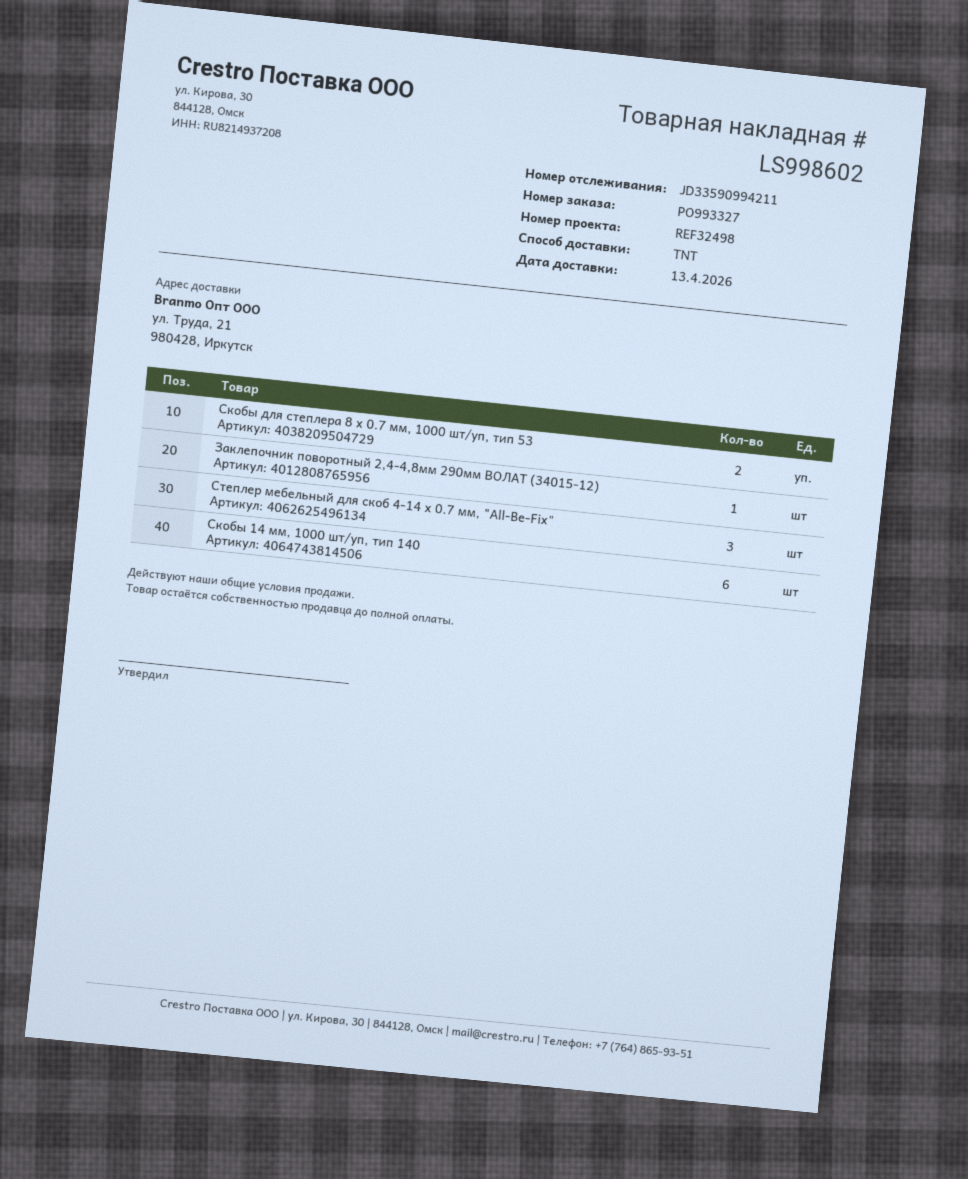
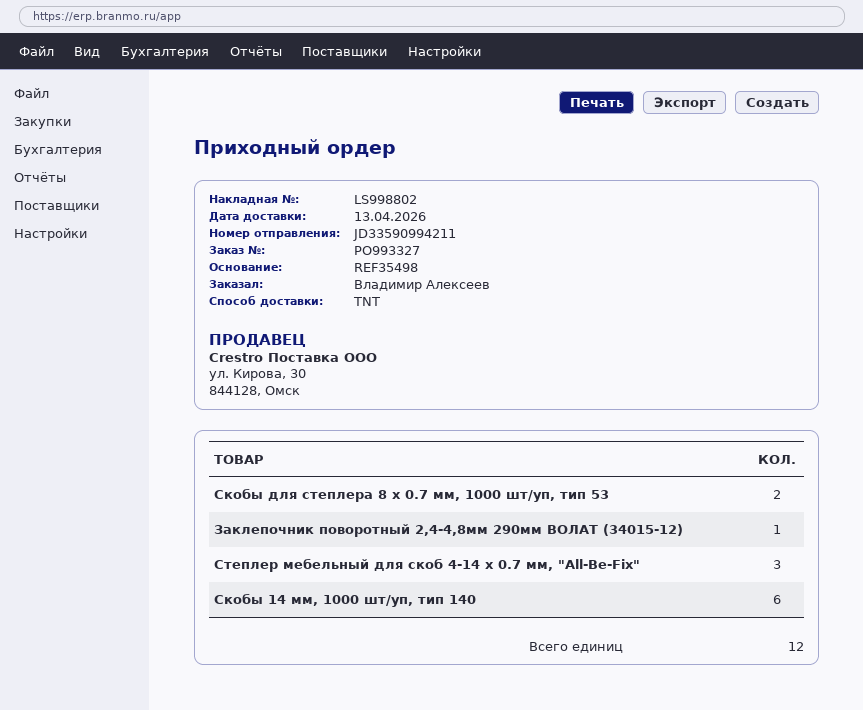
delivery note number: LS998602 -> LS998802
reference: REF32498 -> REF35498

